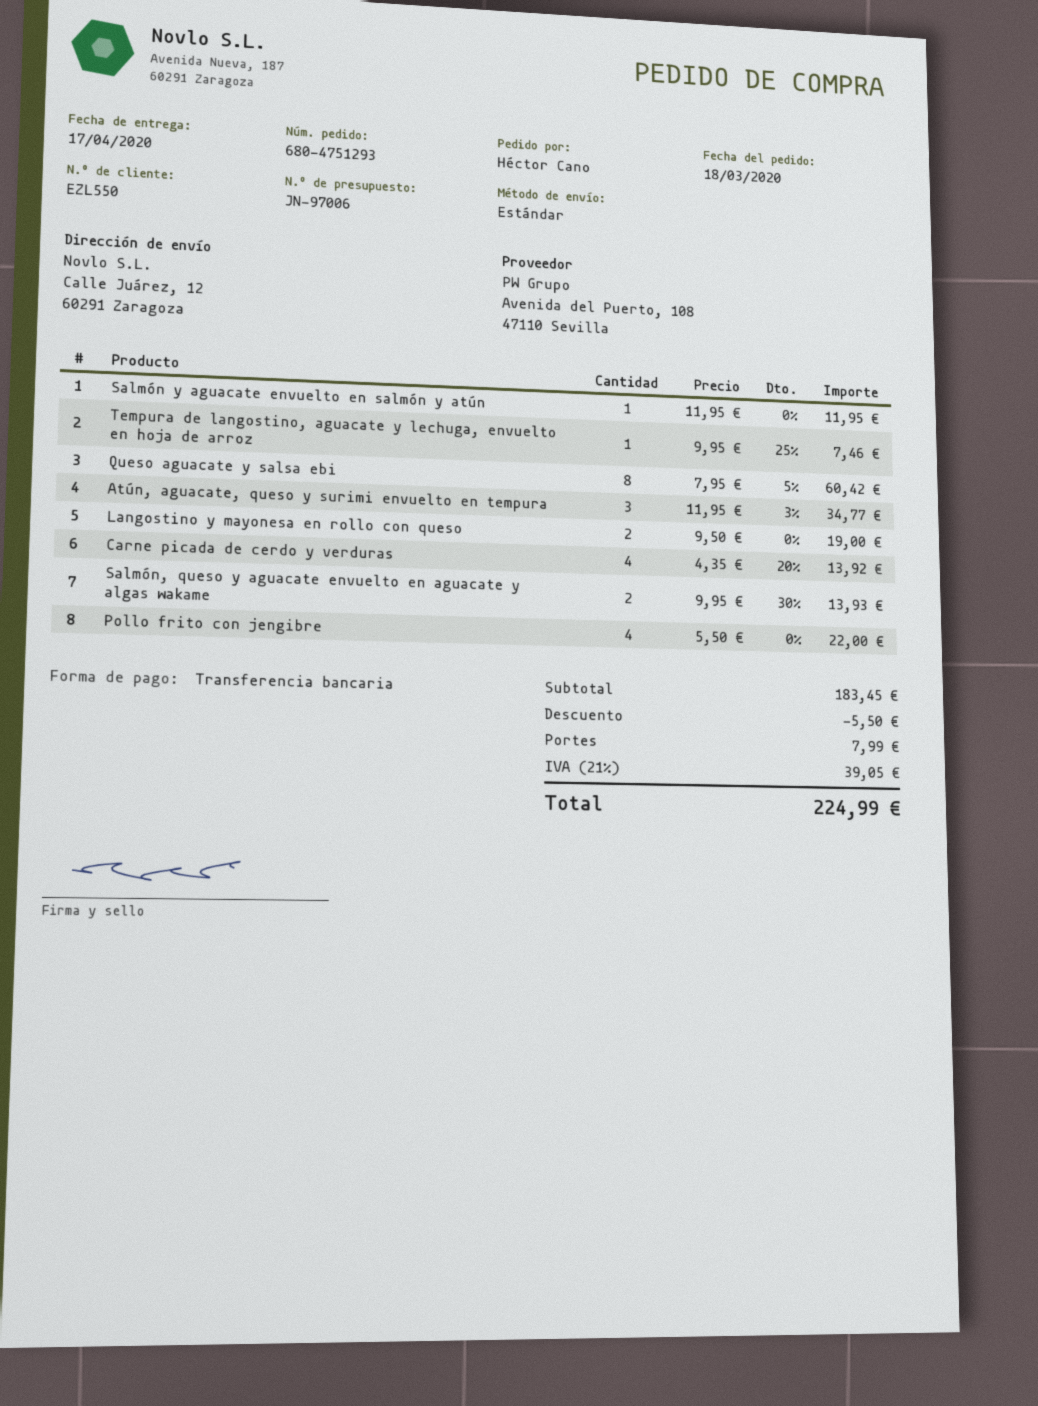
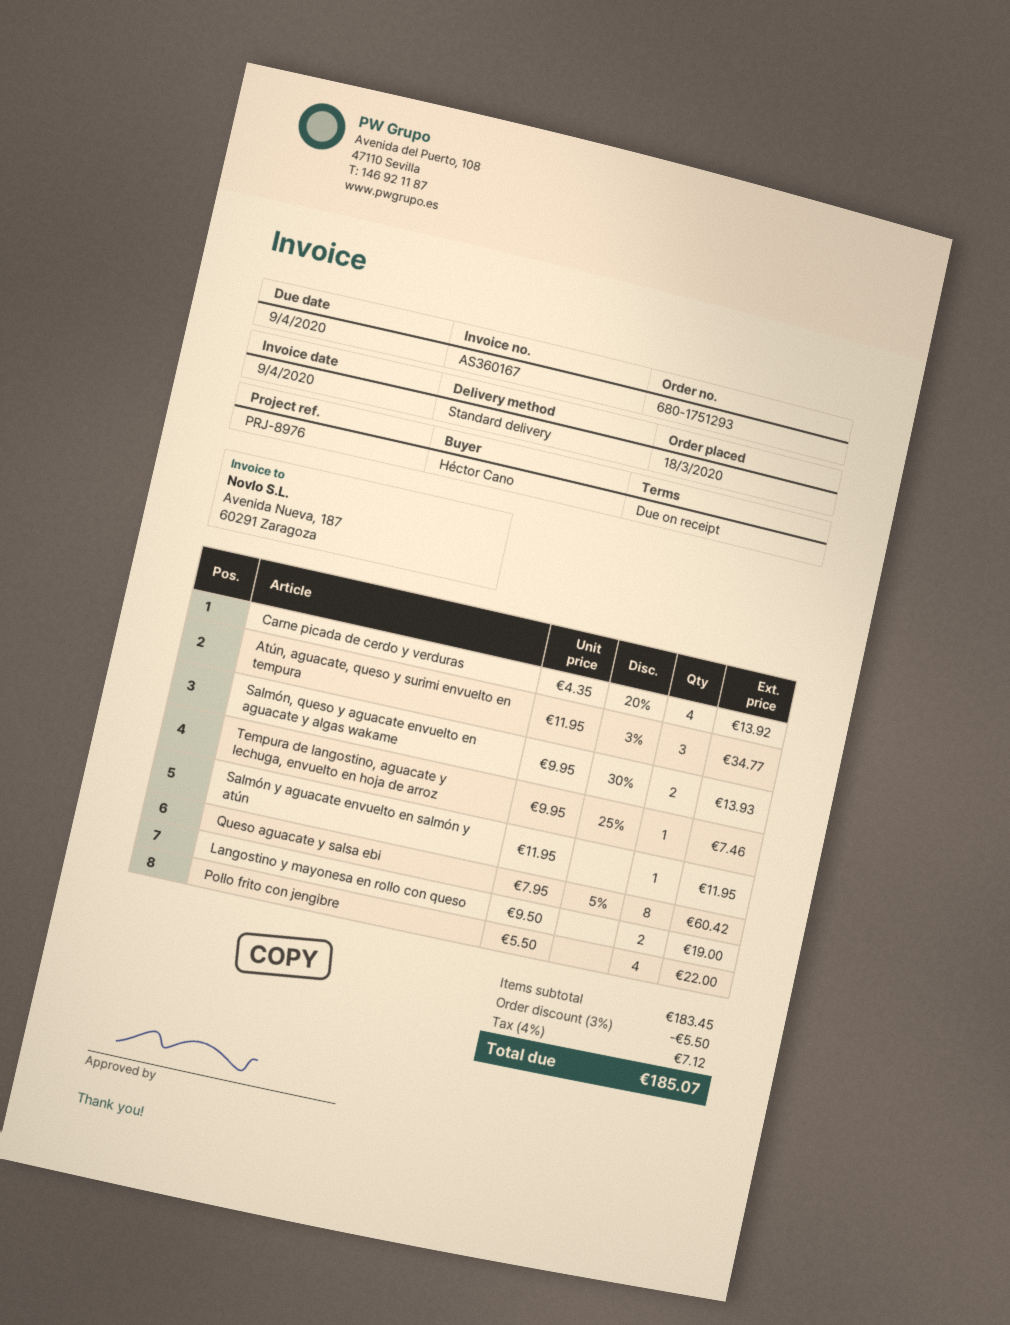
order number: 680-4751293 -> 680-1751293
shipping: 7.99 -> none
tax: 21% = 39.05 -> 4% = 7.12
total: 224.99 -> 185.07

